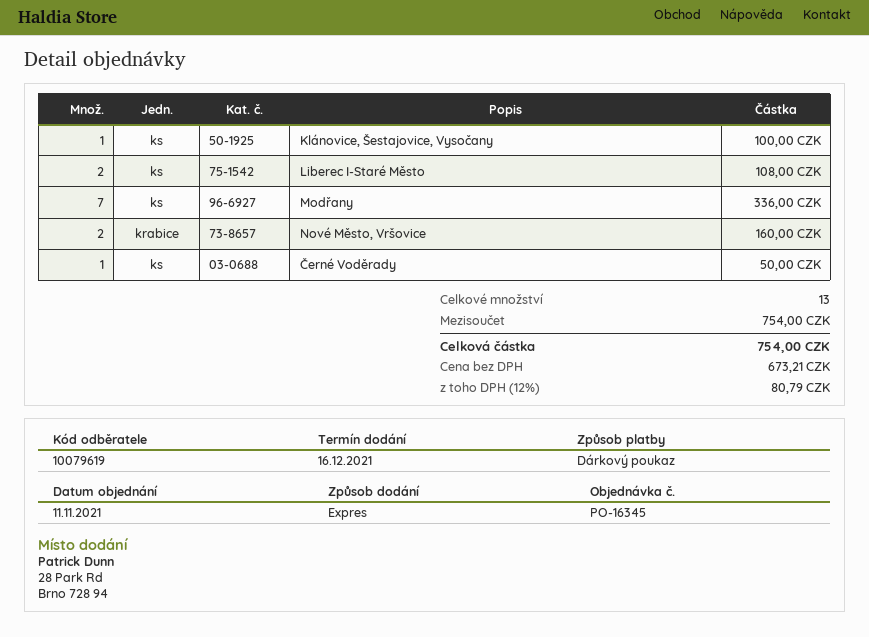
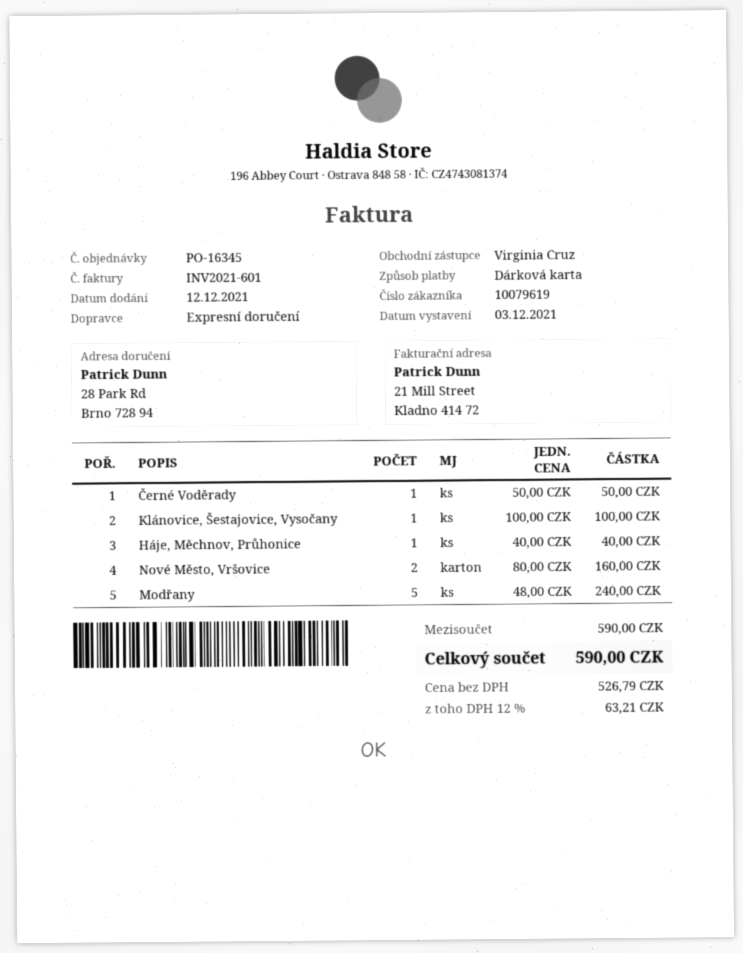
delivery date: 2021-12-16 -> 2021-12-12
Liberec I-Staré Město: 2 for 108.00 -> none
Modřany: 7 for 336.00 -> 5 for 240.00
Háje, Měchnov, Průhonice: none -> 1 for 40.00
subtotal: 754.00 -> 590.00
net: 673.21 -> 526.79
tax: 12% = 80.79 -> 12% = 63.21
total: 754.00 -> 590.00

